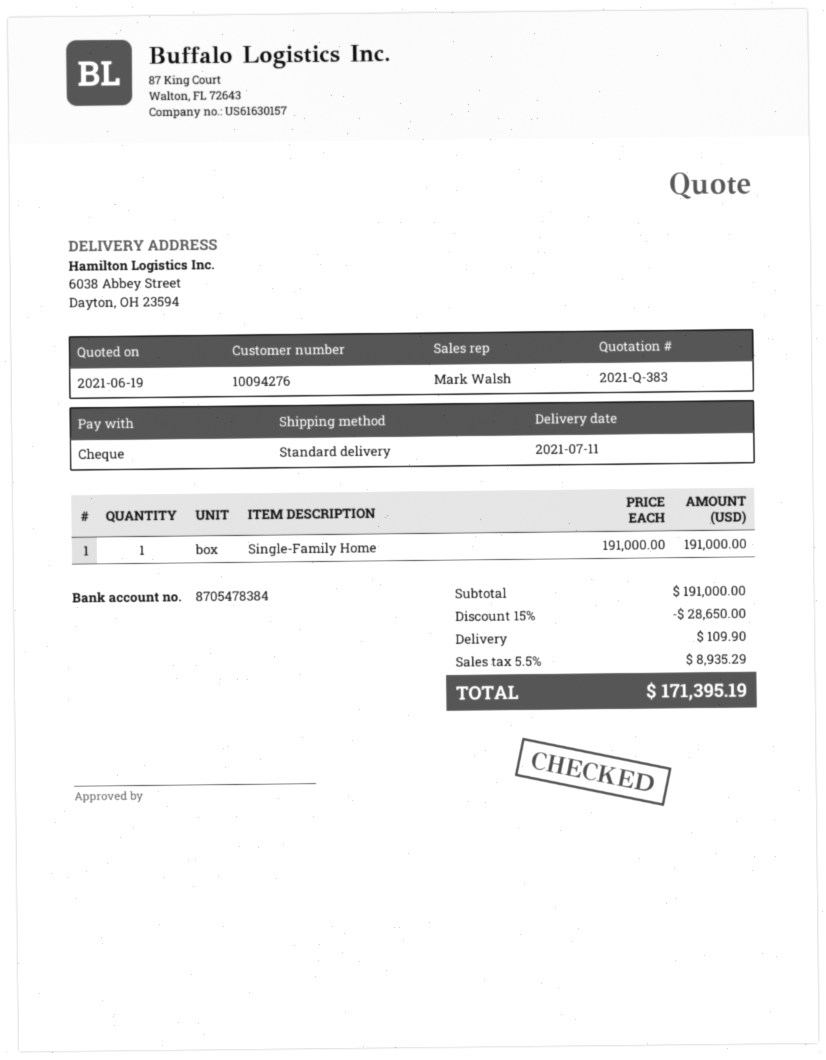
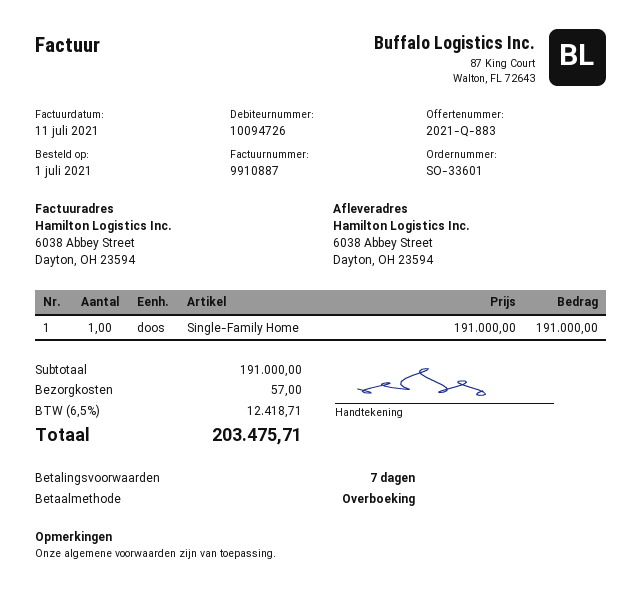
quote number: 2021-Q-383 -> 2021-Q-883
customer number: 10094276 -> 10094726
payment method: cheque -> bank transfer
discount: 15% = 28650.00 -> none
shipping: 109.90 -> 57.00
tax: 5.5% = 8935.29 -> 6.5% = 12418.71
total: 171395.19 -> 203475.71

